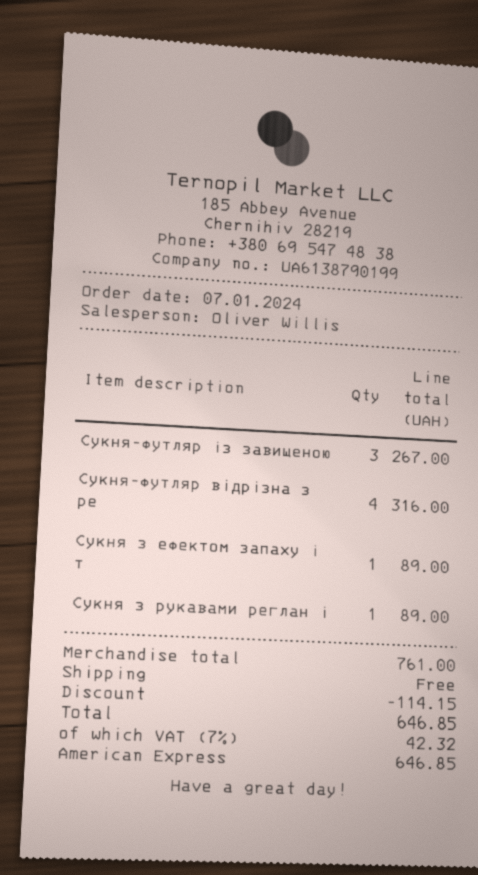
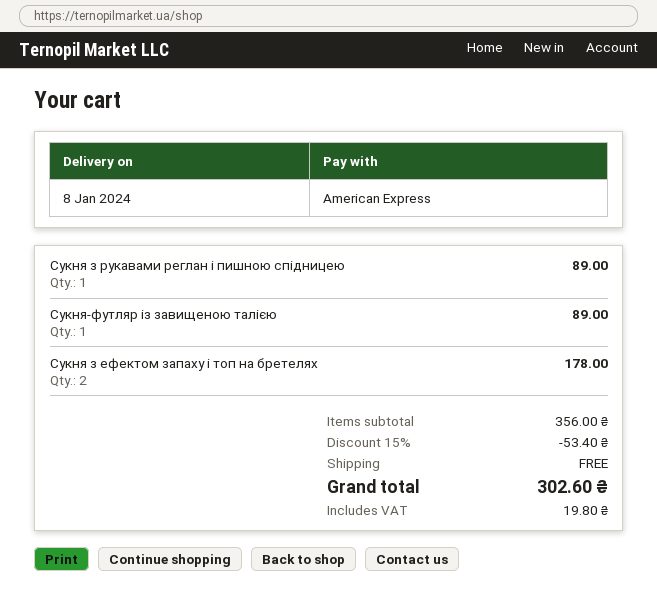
Сукня-футляр із завищеною: 3 for 267.00 -> 1 for 89.00
Сукня-футляр відрізна з ре: 4 for 316.00 -> none
Сукня з ефектом запаху і т: 1 for 89.00 -> 2 for 178.00
subtotal: 761.00 -> 356.00
discount: 114.15 -> 53.40
tax: 42.32 -> 19.80
total: 646.85 -> 302.60

